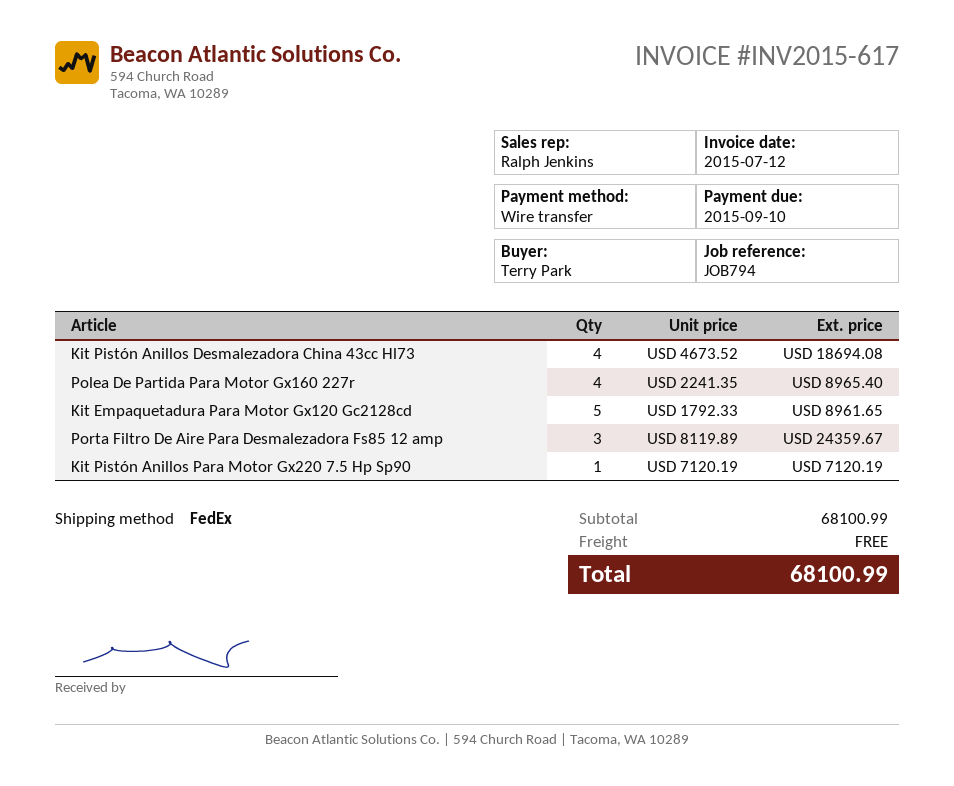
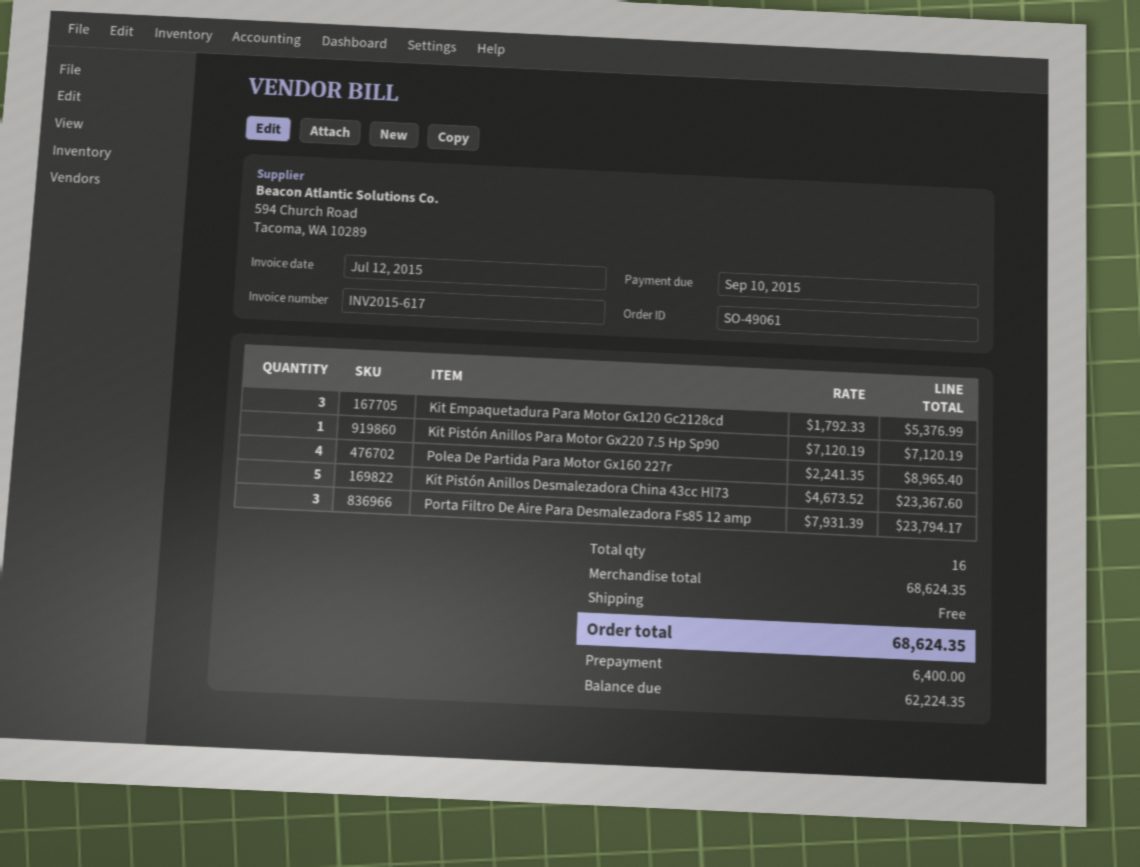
Kit Pistón Anillos Desmalezadora China 43cc Hl73: 4 x 4673.52 = 18694.08 -> 5 x 4673.52 = 23367.60
Kit Empaquetadura Para Motor Gx120 Gc2128cd: 5 x 1792.33 = 8961.65 -> 3 x 1792.33 = 5376.99
Porta Filtro De Aire Para Desmalezadora Fs85 12 amp: 3 x 8119.89 = 24359.67 -> 3 x 7931.39 = 23794.17
subtotal: 68100.99 -> 68624.35
total: 68100.99 -> 68624.35

